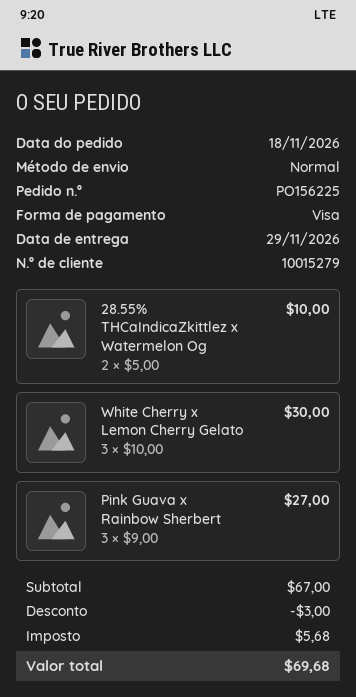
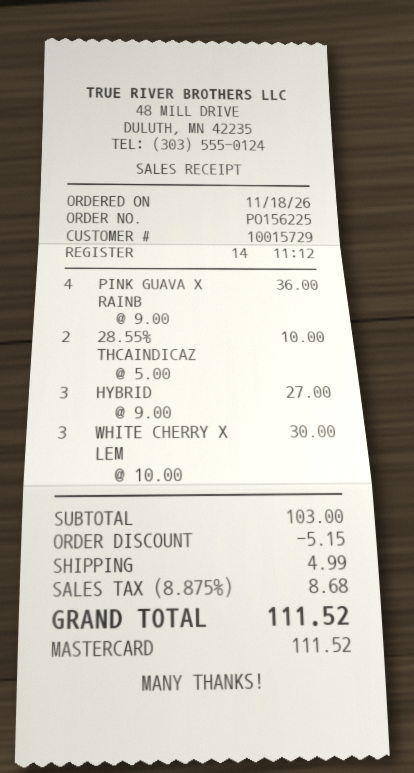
customer number: 10015279 -> 10015729
payment method: Visa -> Mastercard
Pink Guava x Rainbow Sherbert: 3 x 9.00 = 27.00 -> 4 x 9.00 = 36.00
HYBRID: none -> 3 x 9.00 = 27.00
subtotal: 67.00 -> 103.00
discount: 3.00 -> 5.15
shipping: none -> 4.99
tax: 5.68 -> 8.68
total: 69.68 -> 111.52

